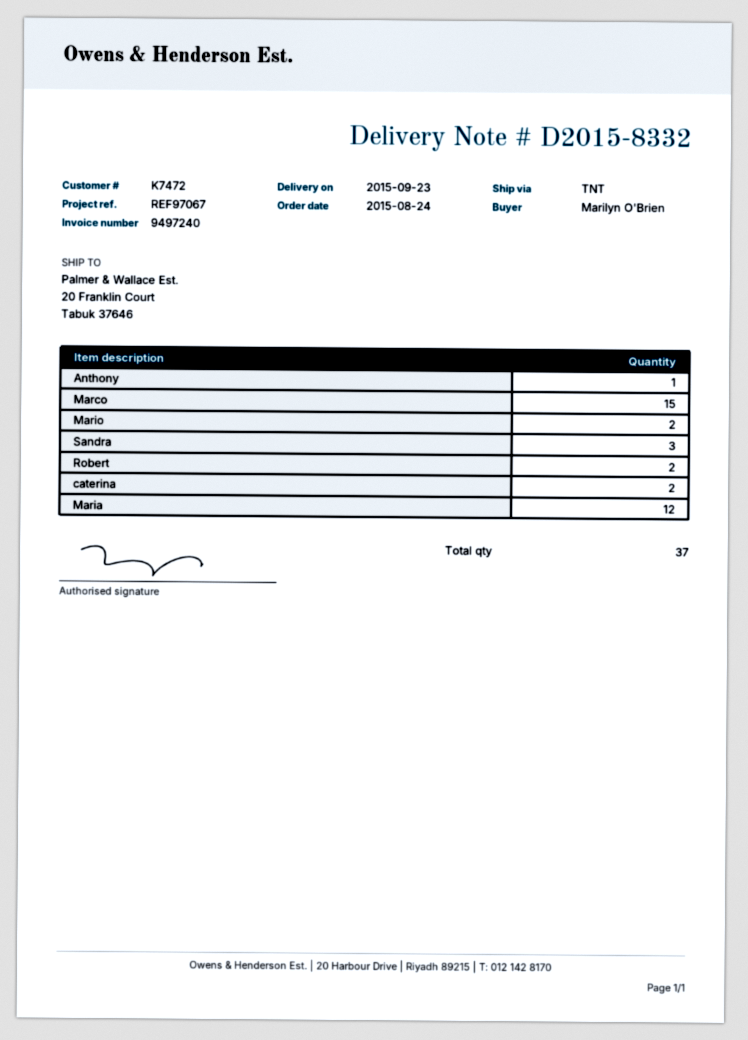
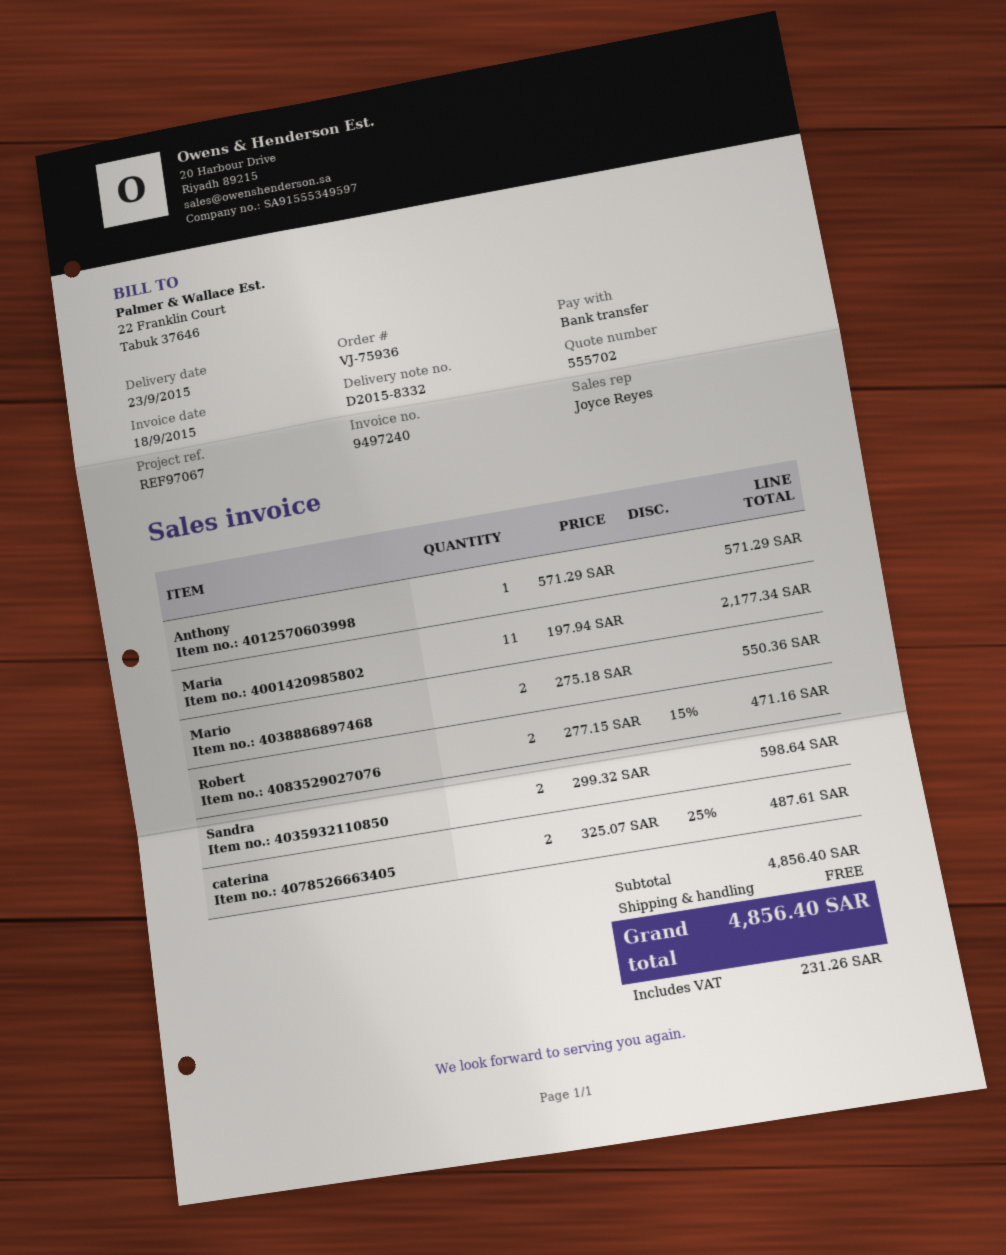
Marco: 15 -> none
Sandra: 3 -> 2
Maria: 12 -> 11

